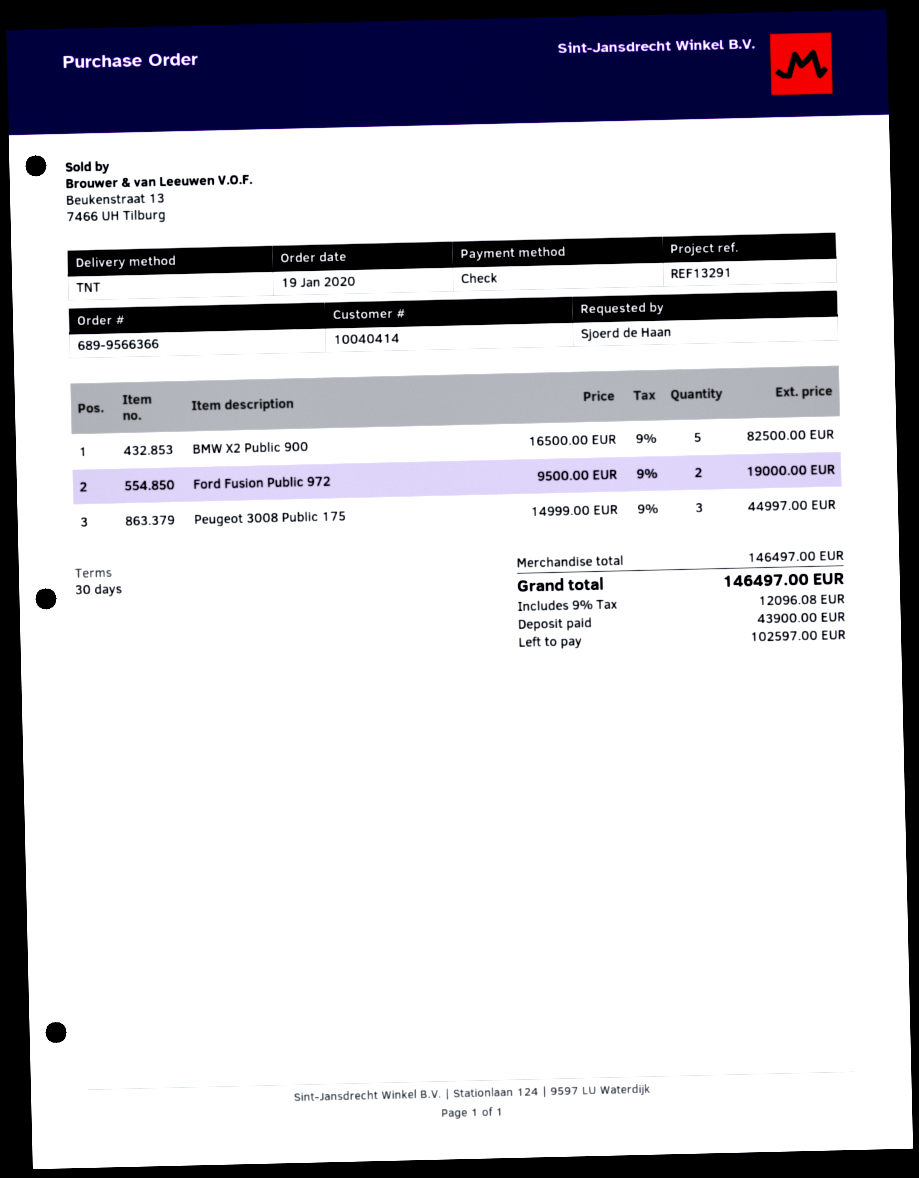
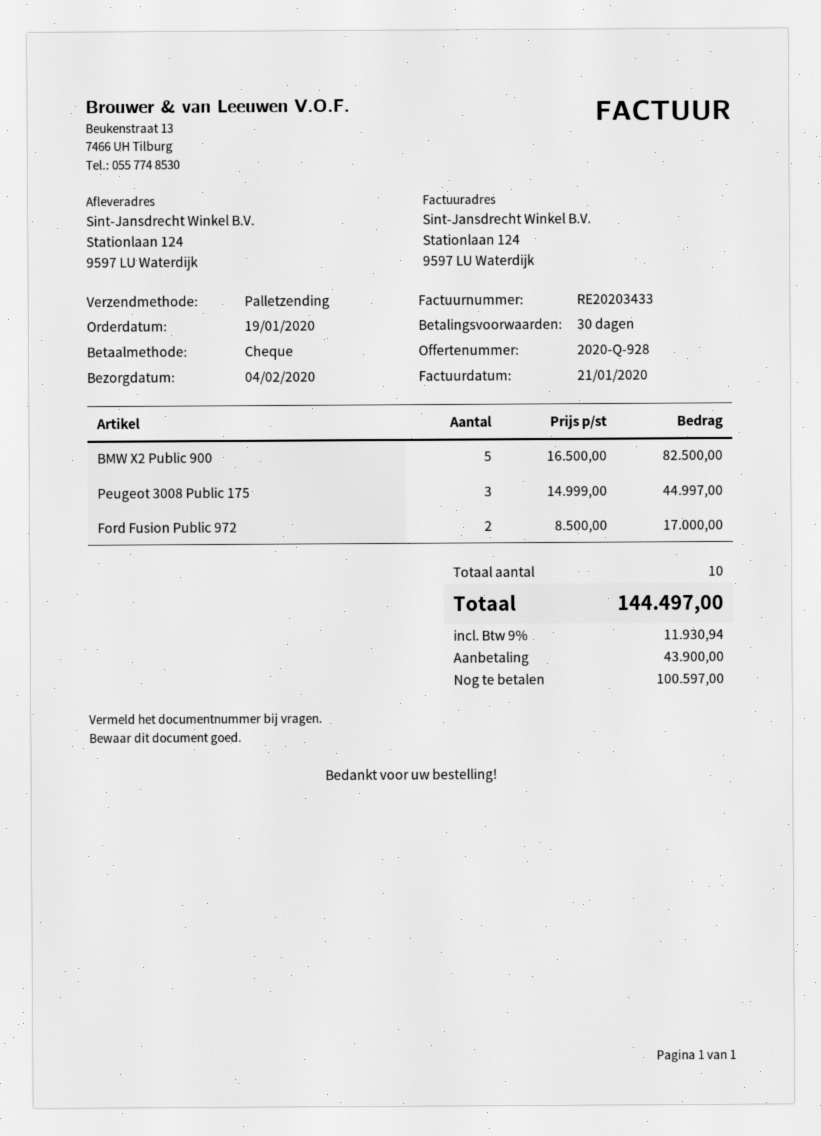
shipping method: TNT -> pallet freight
Ford Fusion Public 972: 2 x 9500.00 = 19000.00 -> 2 x 8500.00 = 17000.00
tax: 9% = 12096.08 -> 9% = 11930.94
total: 146497.00 -> 144497.00
balance: 102597.00 -> 100597.00

